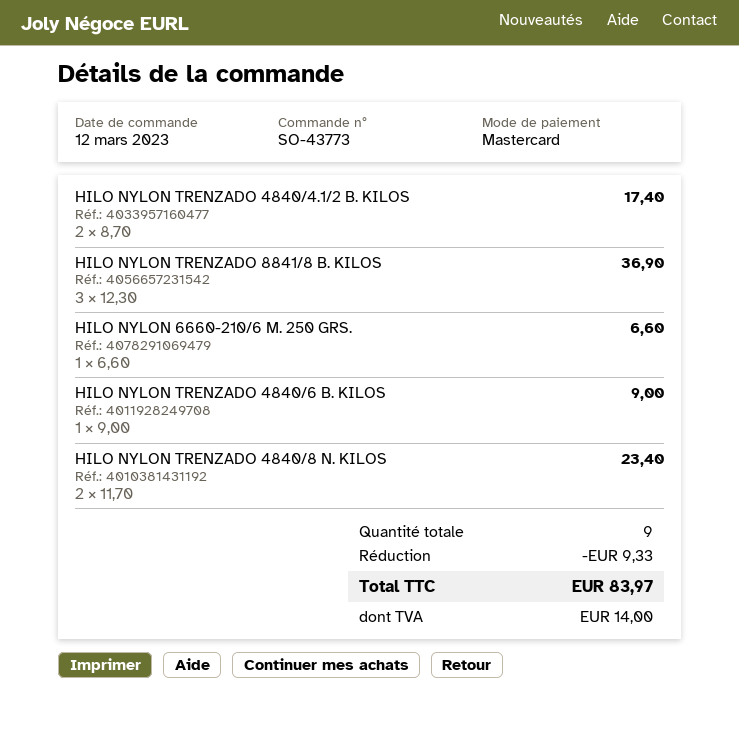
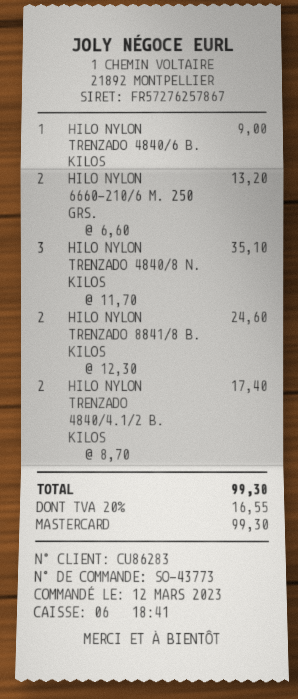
HILO NYLON TRENZADO 8841/8 B. KILOS: 3 x 12.30 = 36.90 -> 2 x 12.30 = 24.60
HILO NYLON 6660-210/6 M. 250 GRS.: 1 x 6.60 = 6.60 -> 2 x 6.60 = 13.20
HILO NYLON TRENZADO 4840/8 N. KILOS: 2 x 11.70 = 23.40 -> 3 x 11.70 = 35.10
discount: 9.33 -> none
tax: 14.00 -> 16.55
total: 83.97 -> 99.30

